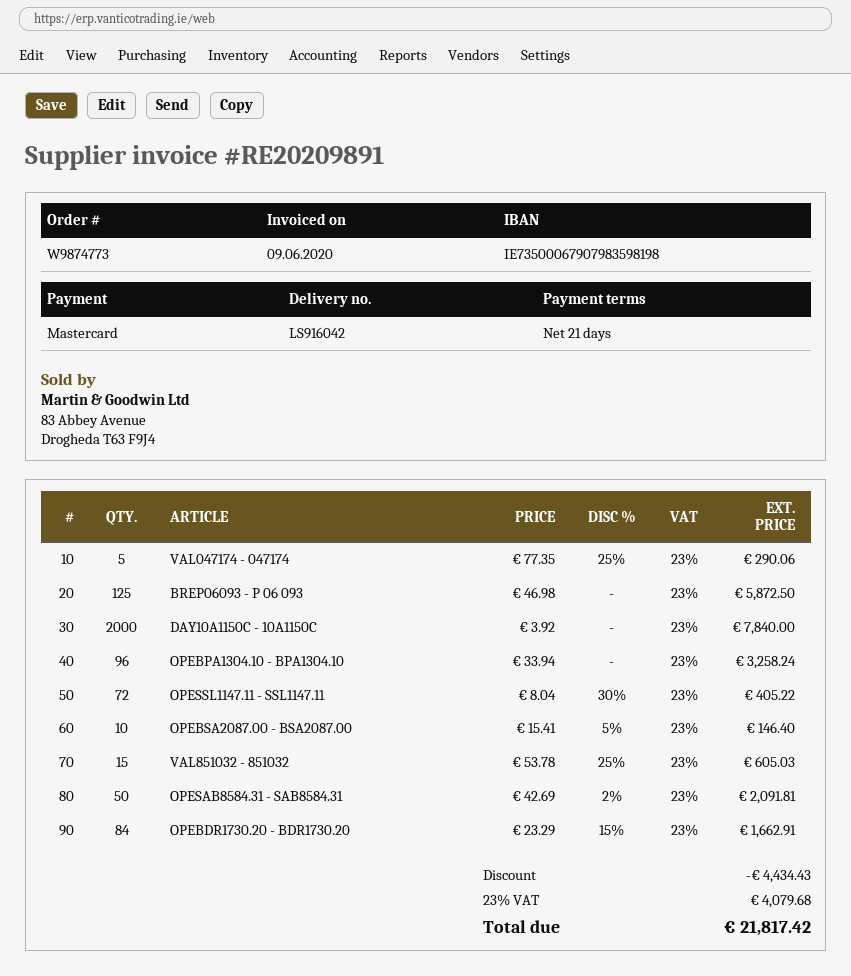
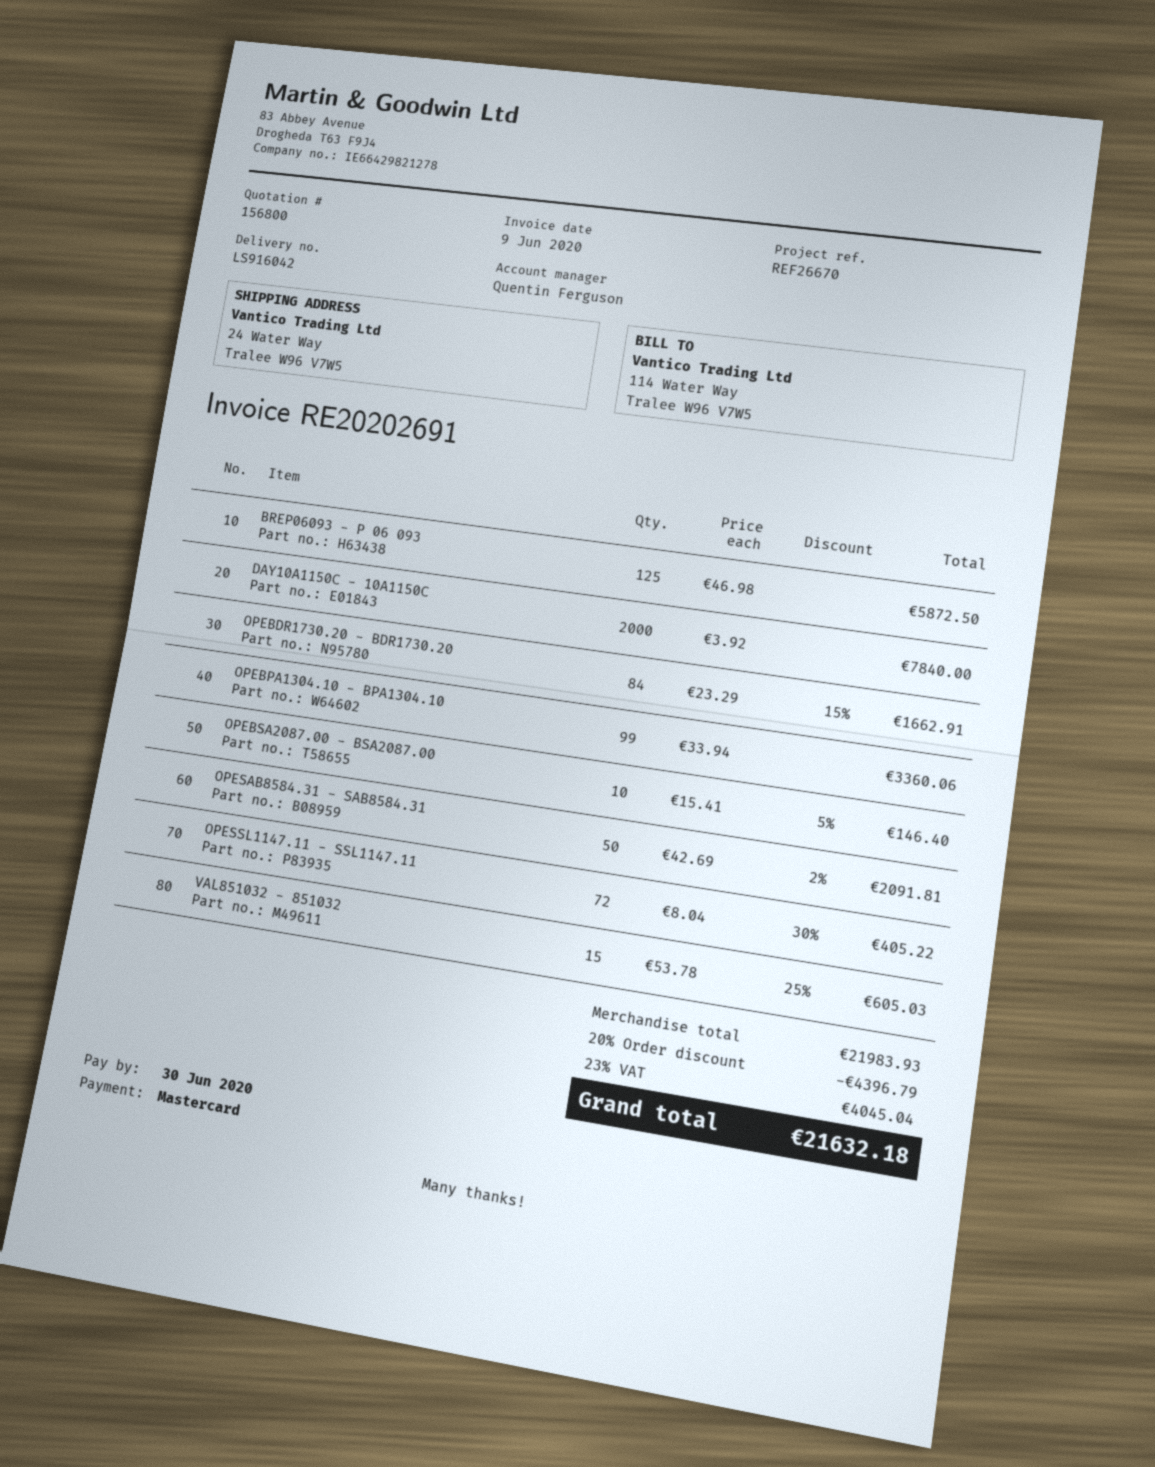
invoice number: RE20209891 -> RE20202691
VAL047174 - 047174: 5 x 77.35 - 25% = 290.06 -> none
OPEBPA1304.10 - BPA1304.10: 96 x 33.94 = 3258.24 -> 99 x 33.94 = 3360.06
discount: 4434.43 -> 4396.79
tax: 23% = 4079.68 -> 23% = 4045.04
total: 21817.42 -> 21632.18

